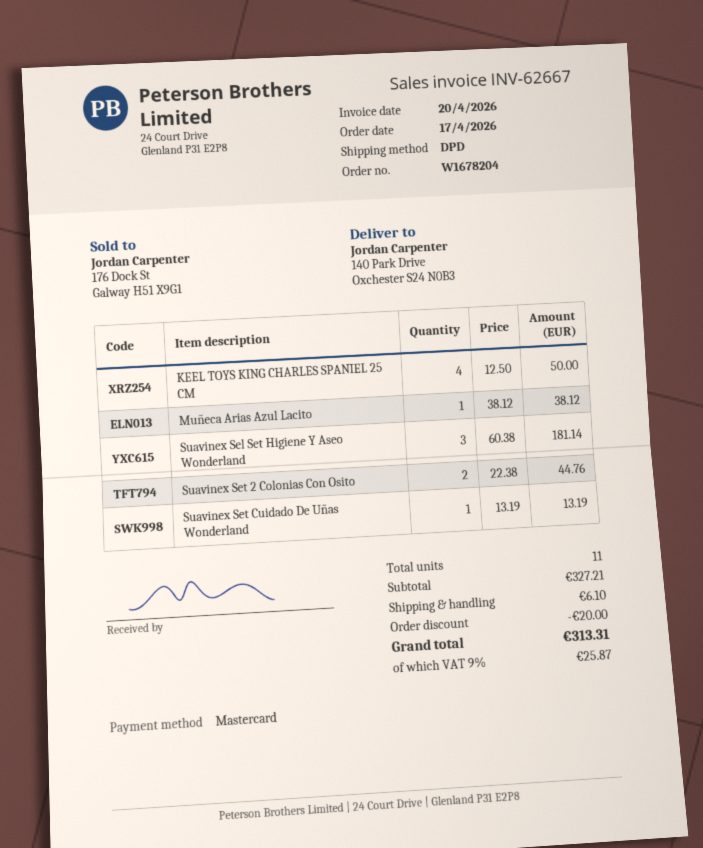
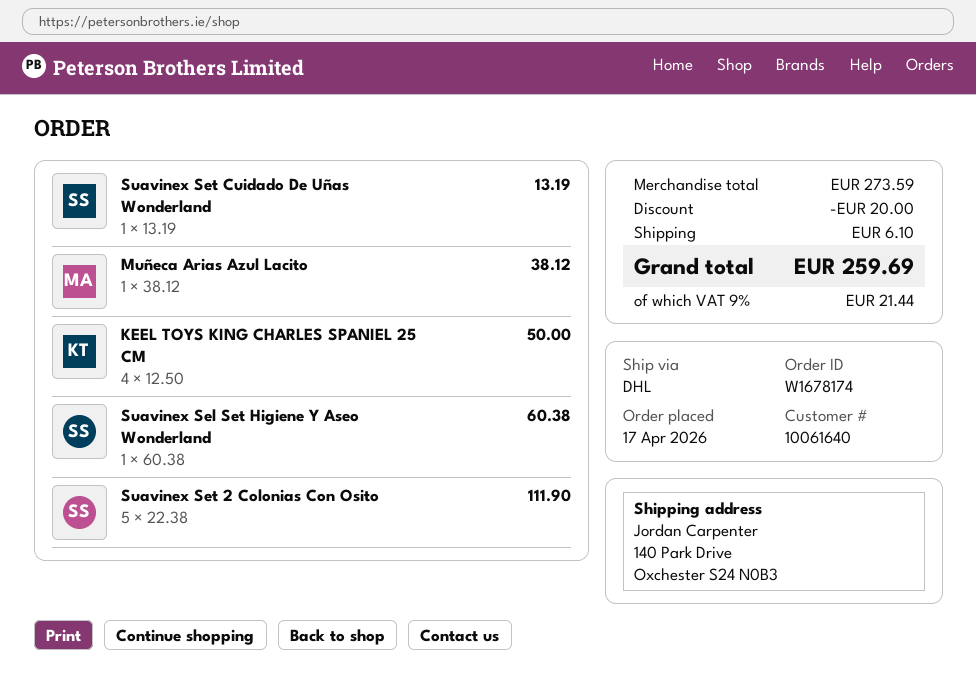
order number: W1678204 -> W1678174
shipping method: DPD -> DHL
Suavinex Sel Set Higiene Y Aseo Wonderland: 3 x 60.38 = 181.14 -> 1 x 60.38 = 60.38
Suavinex Set 2 Colonias Con Osito: 2 x 22.38 = 44.76 -> 5 x 22.38 = 111.90
subtotal: 327.21 -> 273.59
tax: 9% = 25.87 -> 9% = 21.44
total: 313.31 -> 259.69

